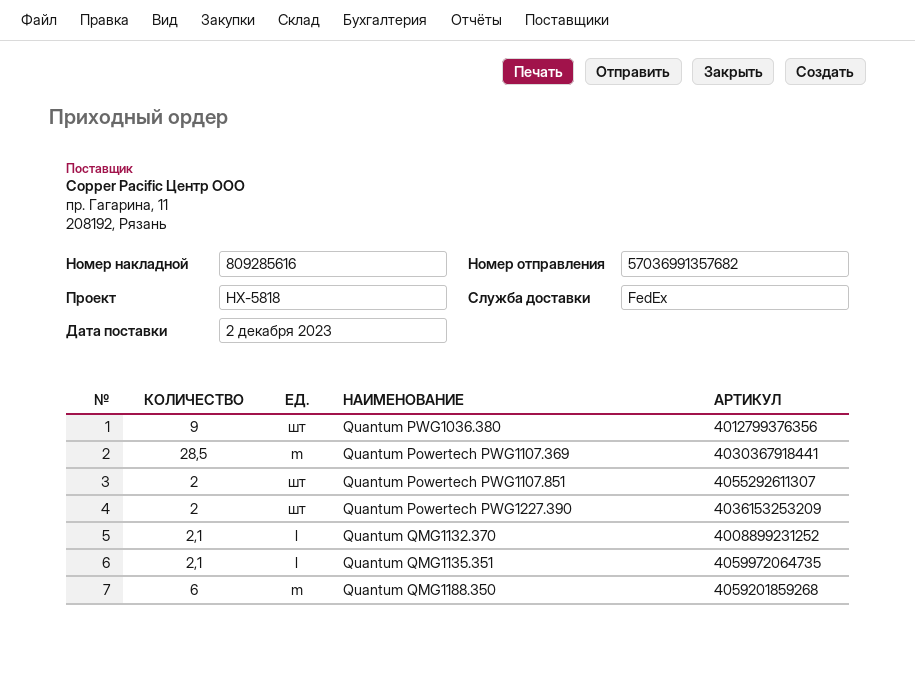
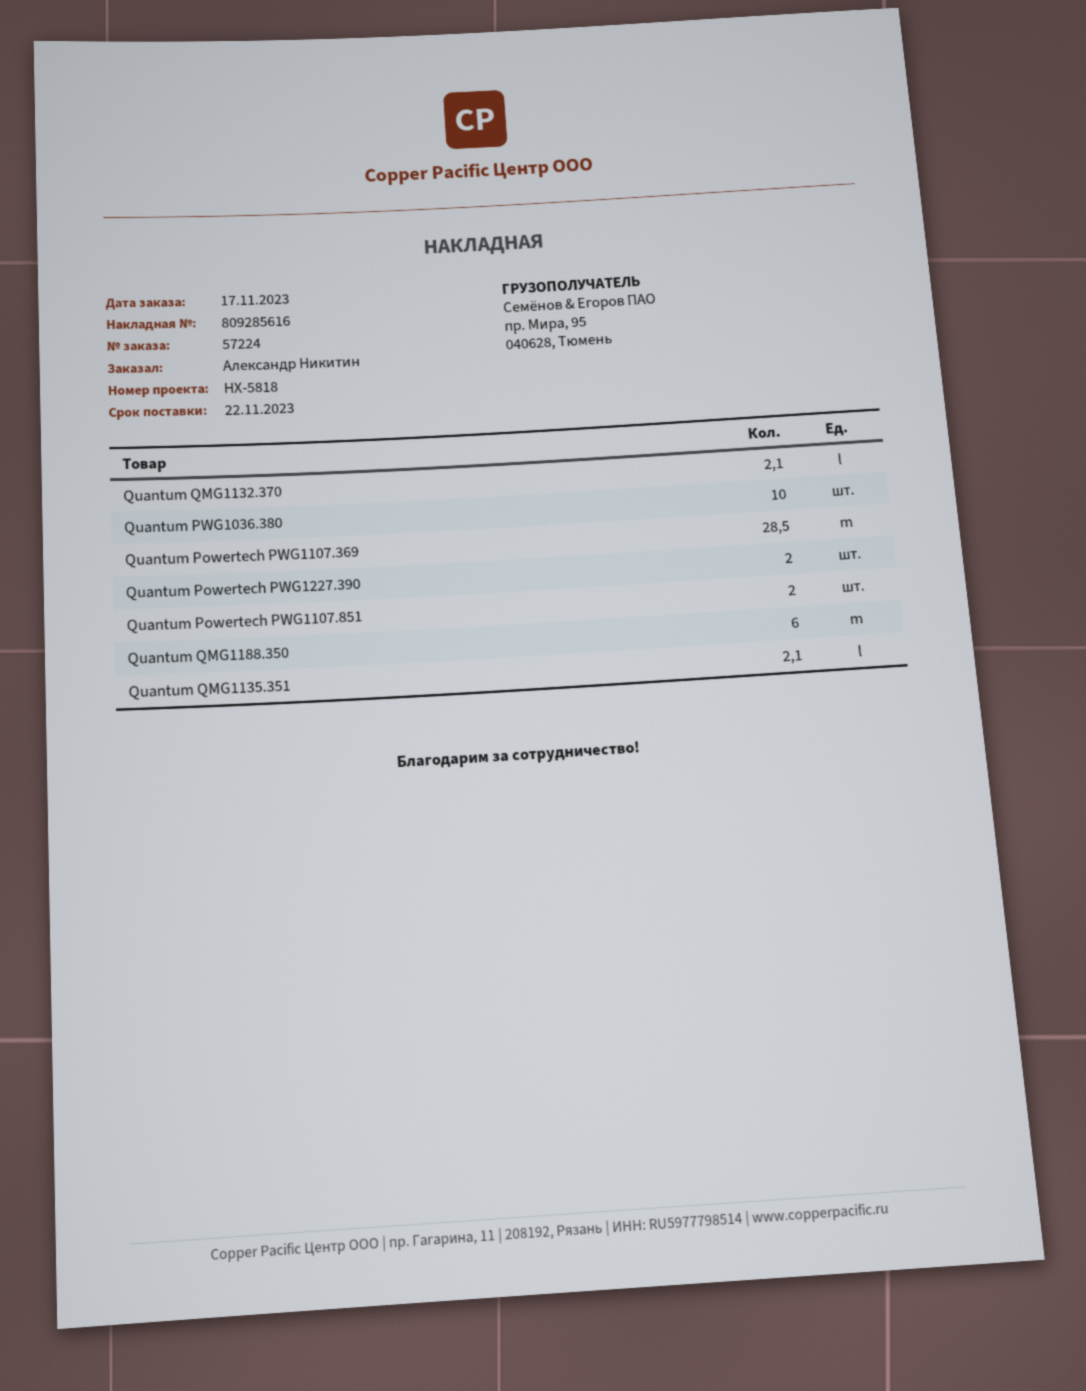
delivery date: 2023-12-02 -> 2023-11-22
Quantum PWG1036.380: 9 -> 10

